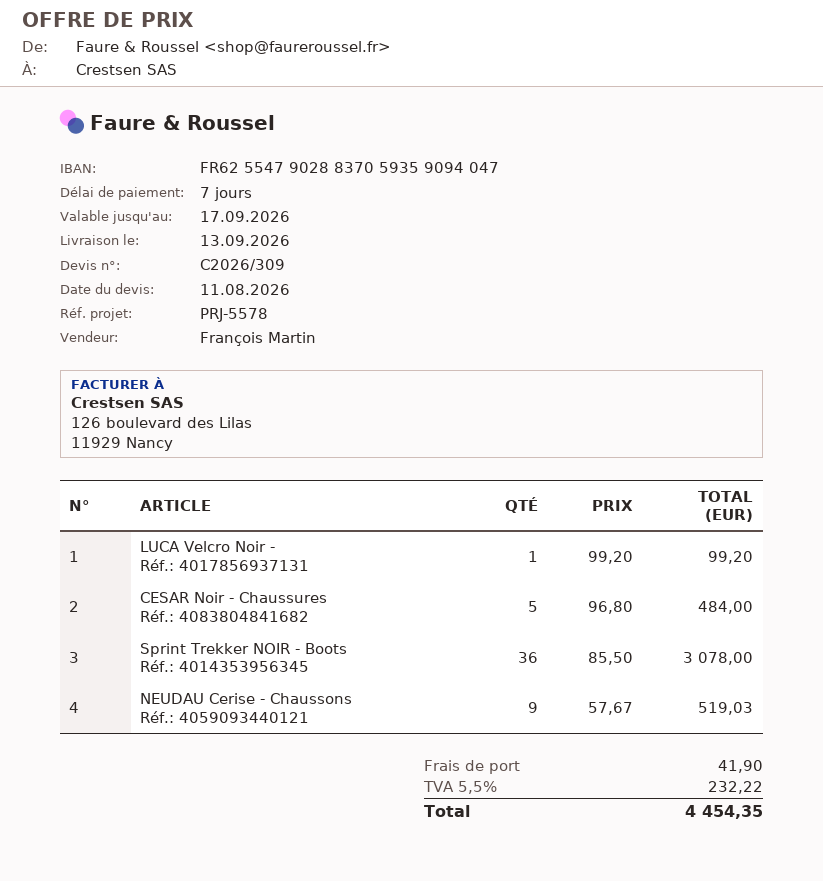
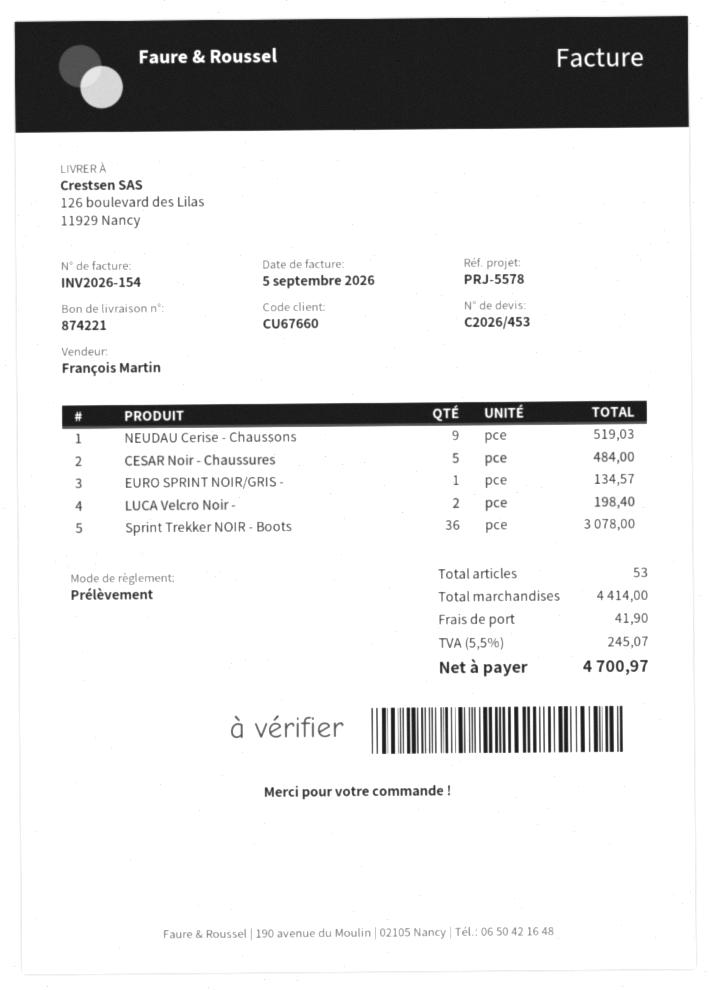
quote number: C2026/309 -> C2026/453
LUCA Velcro Noir -: 1 for 99.20 -> 2 for 198.40
EURO SPRINT NOIR/GRIS -: none -> 1 for 134.57
tax: 5.5% = 232.22 -> 5.5% = 245.07
total: 4454.35 -> 4700.97

